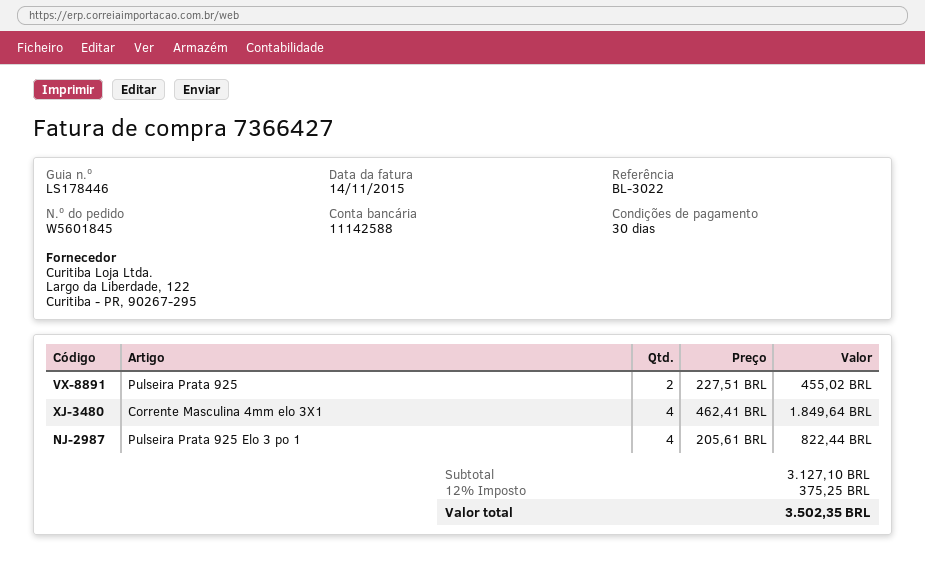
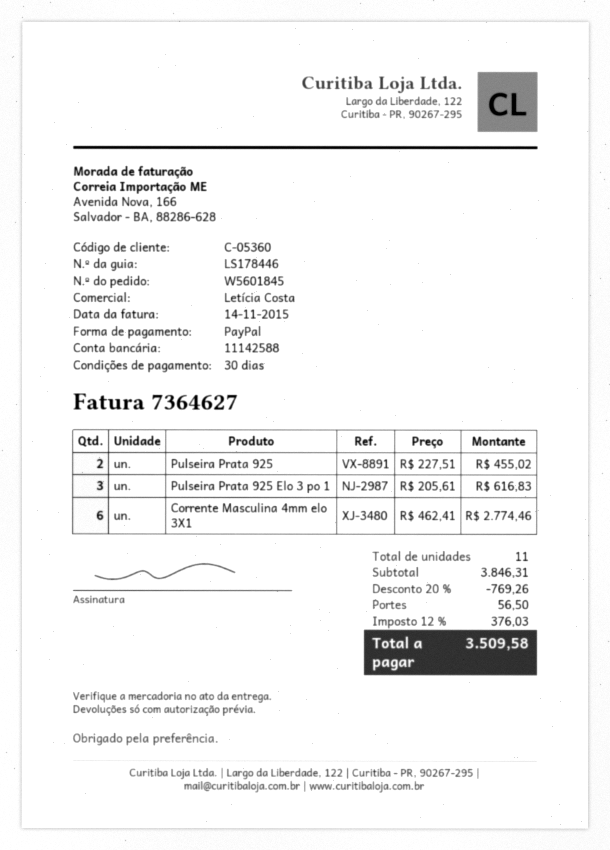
invoice number: 7366427 -> 7364627
Corrente Masculina 4mm elo 3X1: 4 x 462.41 = 1849.64 -> 6 x 462.41 = 2774.46
Pulseira Prata 925 Elo 3 po 1: 4 x 205.61 = 822.44 -> 3 x 205.61 = 616.83
subtotal: 3127.10 -> 3846.31
discount: none -> 20% = 769.26
shipping: none -> 56.50
tax: 12% = 375.25 -> 12% = 376.03
total: 3502.35 -> 3509.58

